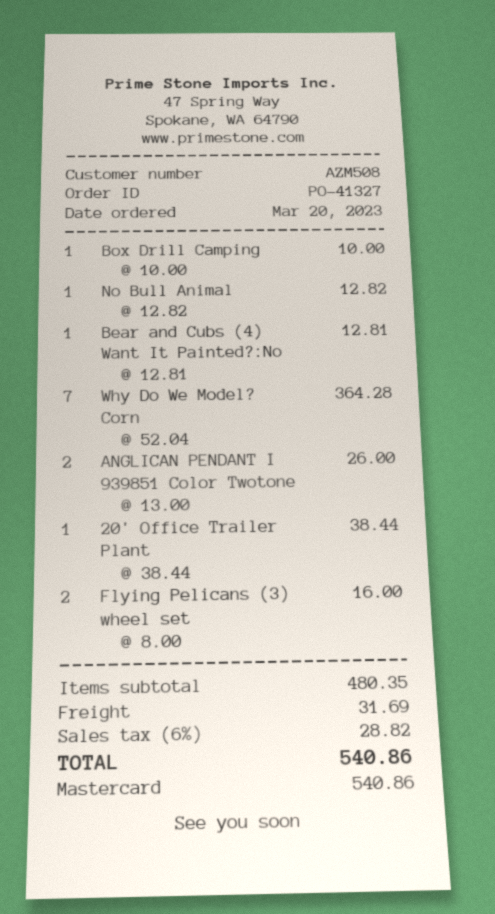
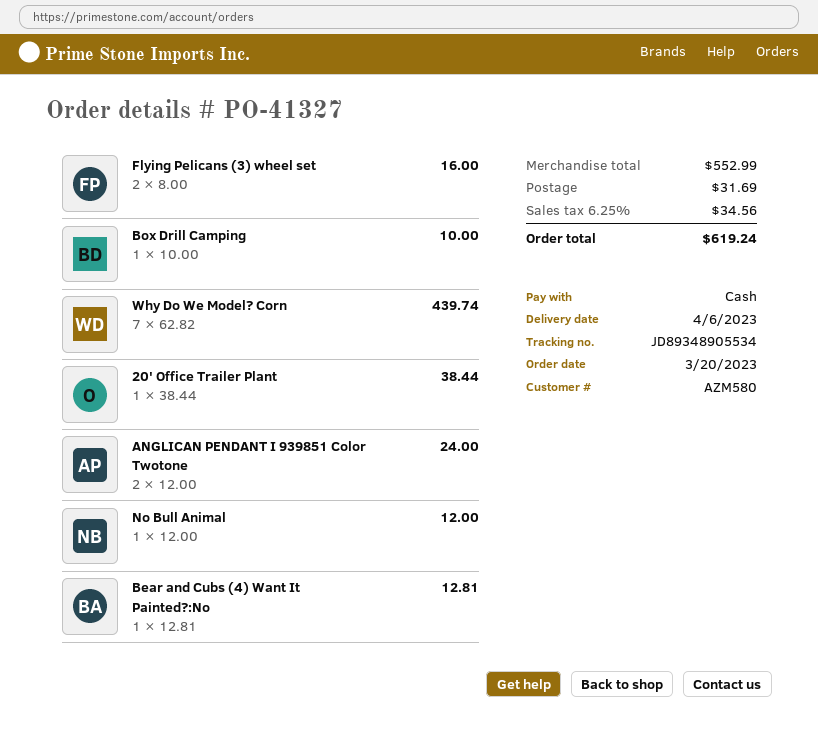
customer number: AZM508 -> AZM580
payment method: Mastercard -> cash
No Bull Animal: 1 x 12.82 = 12.82 -> 1 x 12.00 = 12.00
Why Do We Model? Corn: 7 x 52.04 = 364.28 -> 7 x 62.82 = 439.74
ANGLICAN PENDANT I 939851 Color Twotone: 2 x 13.00 = 26.00 -> 2 x 12.00 = 24.00
subtotal: 480.35 -> 552.99
tax: 6% = 28.82 -> 6.25% = 34.56
total: 540.86 -> 619.24

